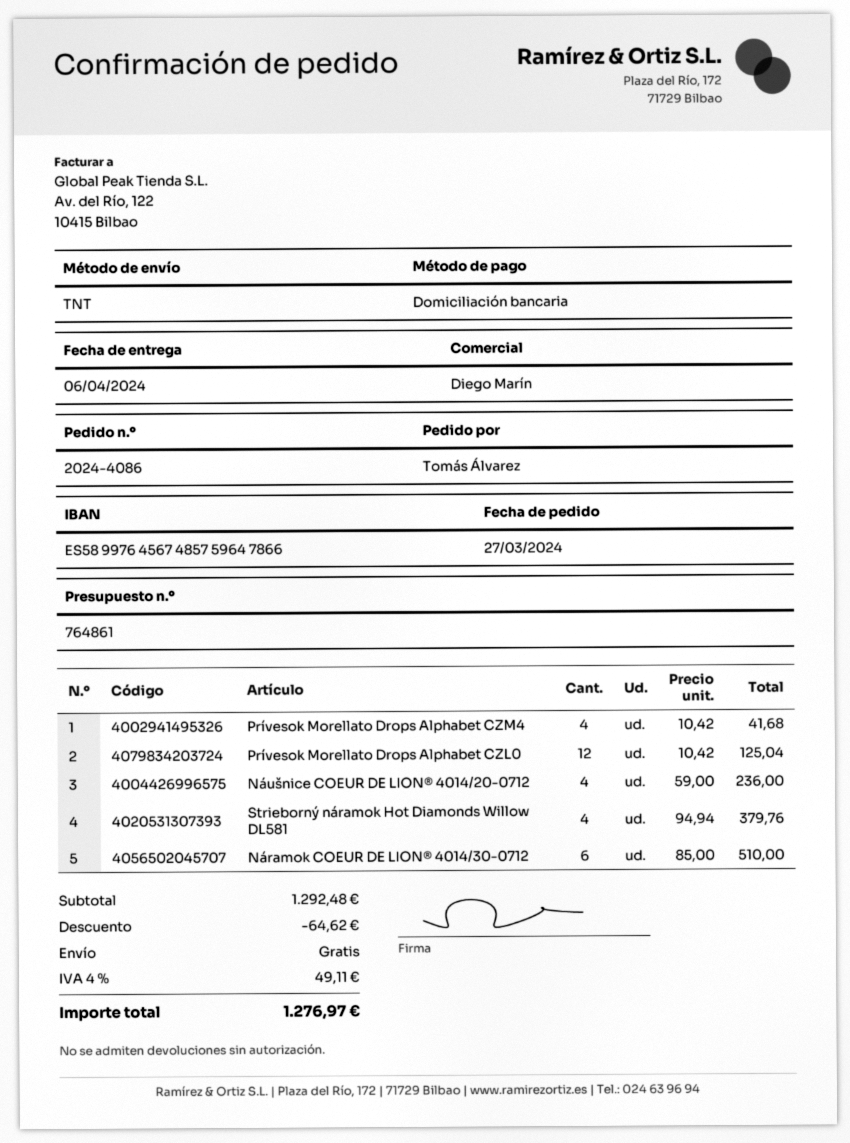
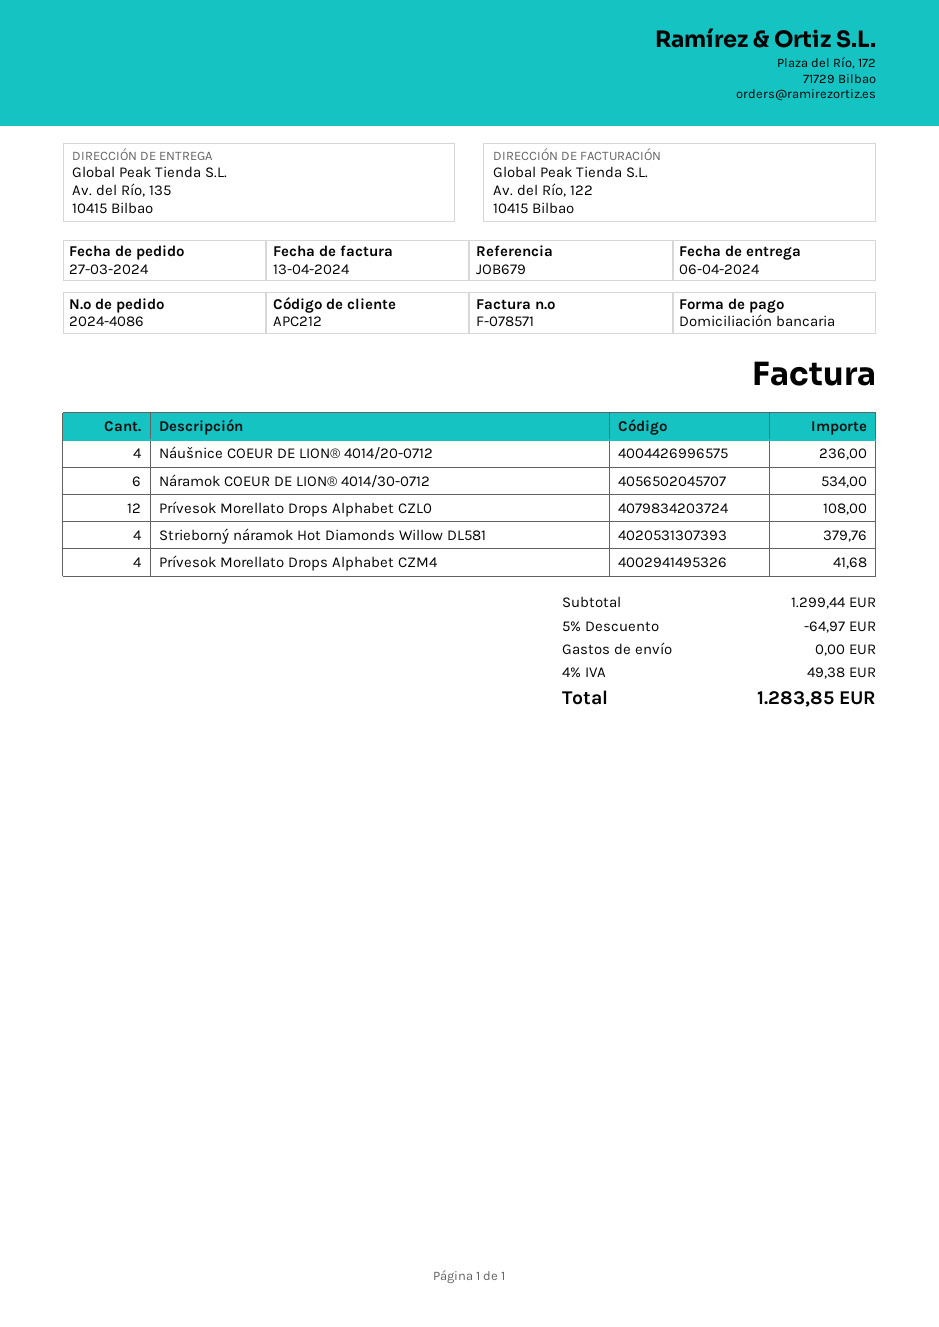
Prívesok Morellato Drops Alphabet CZL0: 12 for 125.04 -> 12 for 108.00
Náramok COEUR DE LION® 4014/30-0712: 6 for 510.00 -> 6 for 534.00
subtotal: 1292.48 -> 1299.44
discount: 64.62 -> 64.97
tax: 4% = 49.11 -> 4% = 49.38
total: 1276.97 -> 1283.85

